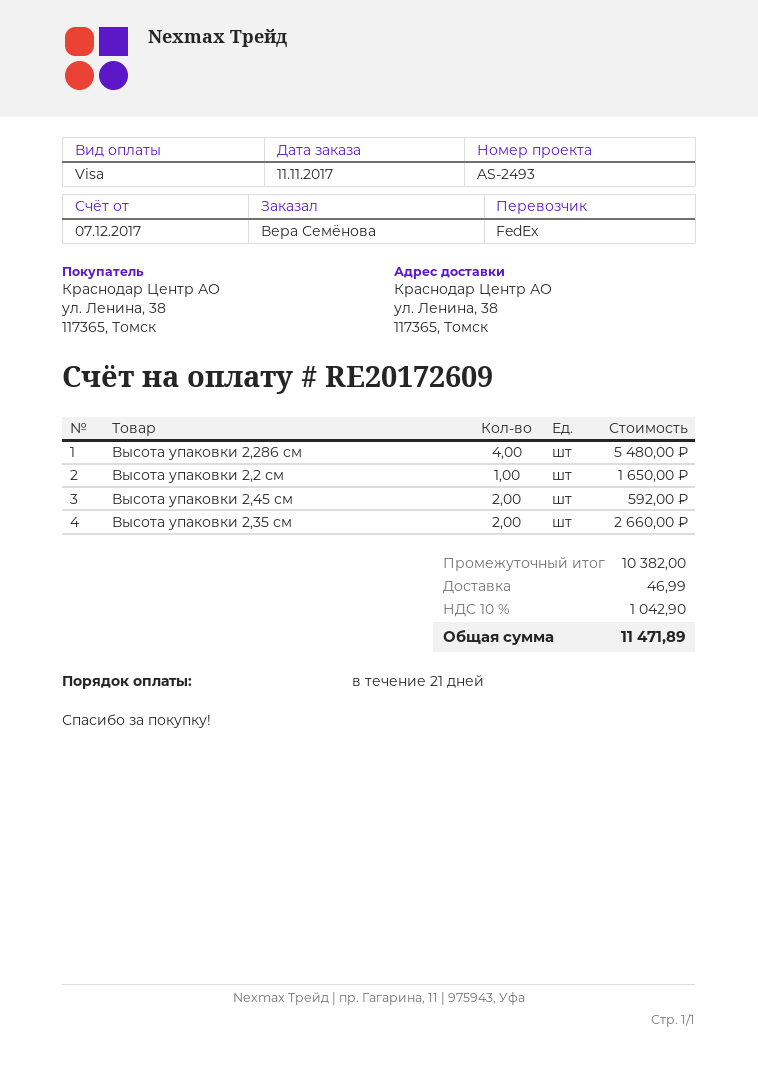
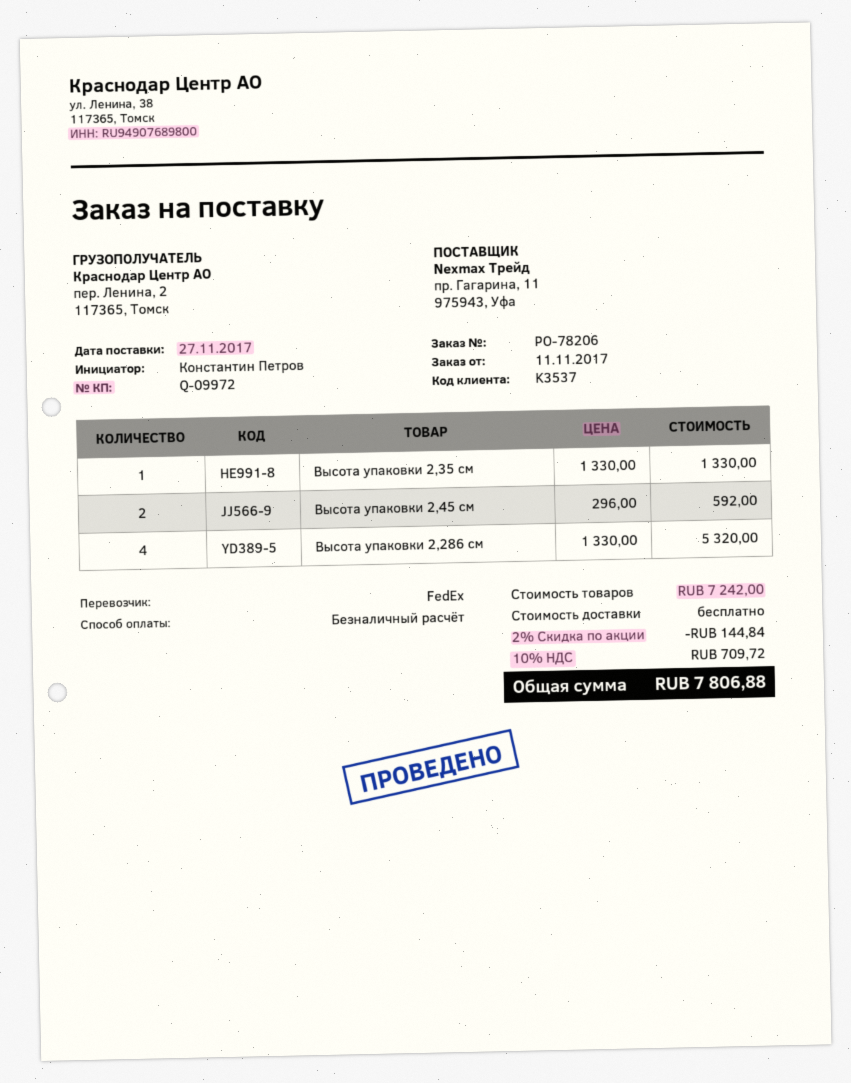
ordered by: Вера Семёнова -> Константин Петров
payment method: Visa -> bank transfer
ship to: ул. Ленина, 38, 117365, Томск -> пер. Ленина, 2, 117365, Томск
Высота упаковки 2,286 см: 4 for 5480.00 -> 4 for 5320.00
Высота упаковки 2,2 см: 1 for 1650.00 -> none
Высота упаковки 2,35 см: 2 for 2660.00 -> 1 for 1330.00
subtotal: 10382.00 -> 7242.00
discount: none -> 2% = 144.84
shipping: 46.99 -> 0.00
tax: 10% = 1042.90 -> 10% = 709.72
total: 11471.89 -> 7806.88

